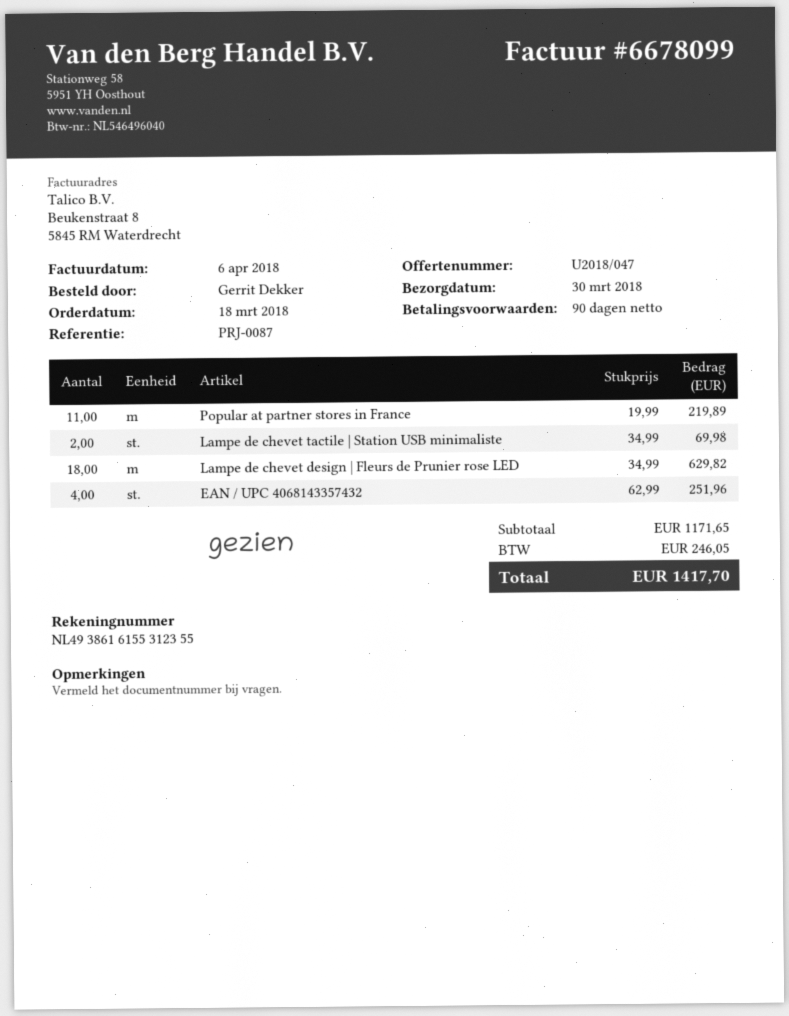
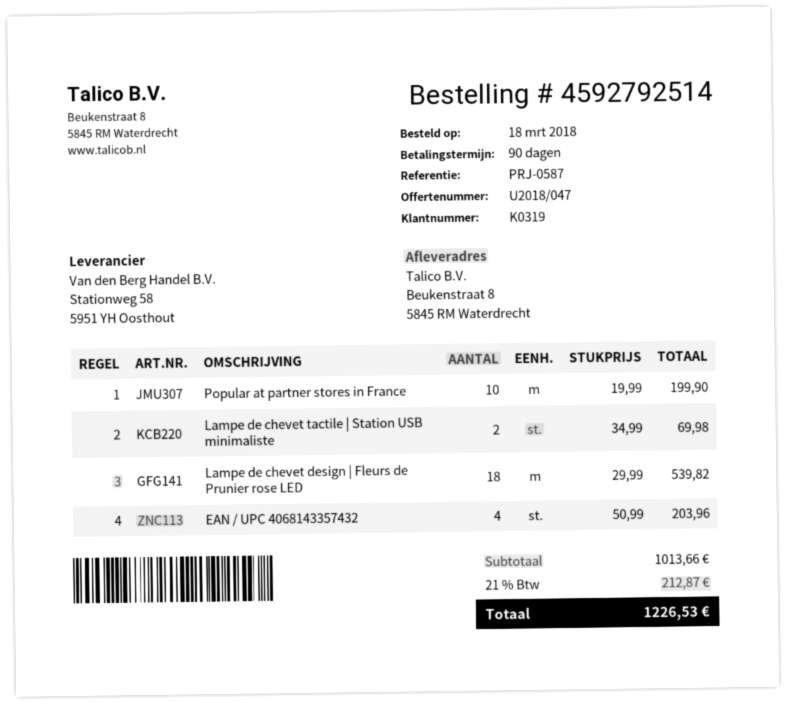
reference: PRJ-0087 -> PRJ-0587
Popular at partner stores in France: 11 x 19.99 = 219.89 -> 10 x 19.99 = 199.90
Lampe de chevet design | Fleurs de Prunier rose LED: 18 x 34.99 = 629.82 -> 18 x 29.99 = 539.82
EAN / UPC 4068143357432: 4 x 62.99 = 251.96 -> 4 x 50.99 = 203.96
subtotal: 1171.65 -> 1013.66
tax: 246.05 -> 212.87
total: 1417.70 -> 1226.53

